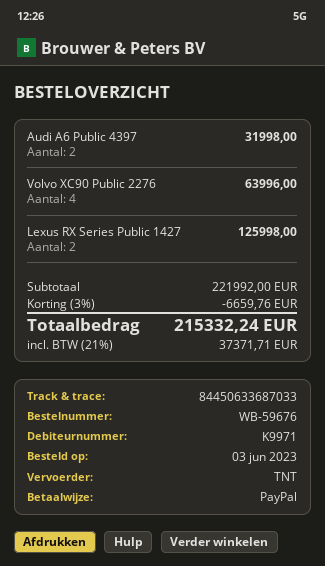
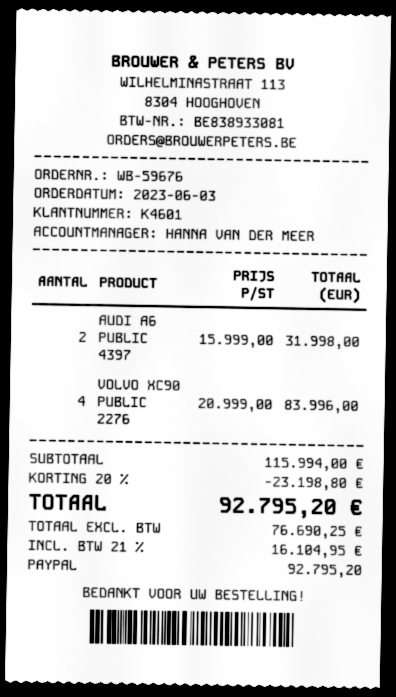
customer number: K9971 -> K4601
Volvo XC90 Public 2276: 4 for 63996.00 -> 4 for 83996.00
Lexus RX Series Public 1427: 2 for 125998.00 -> none
subtotal: 221992.00 -> 115994.00
discount: 3% = 6659.76 -> 20% = 23198.80
tax: 21% = 37371.71 -> 21% = 16104.95
total: 215332.24 -> 92795.20

